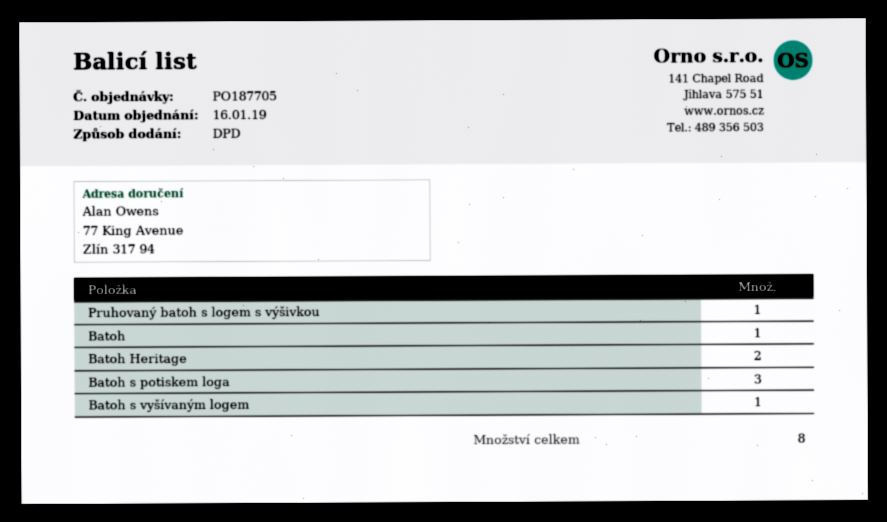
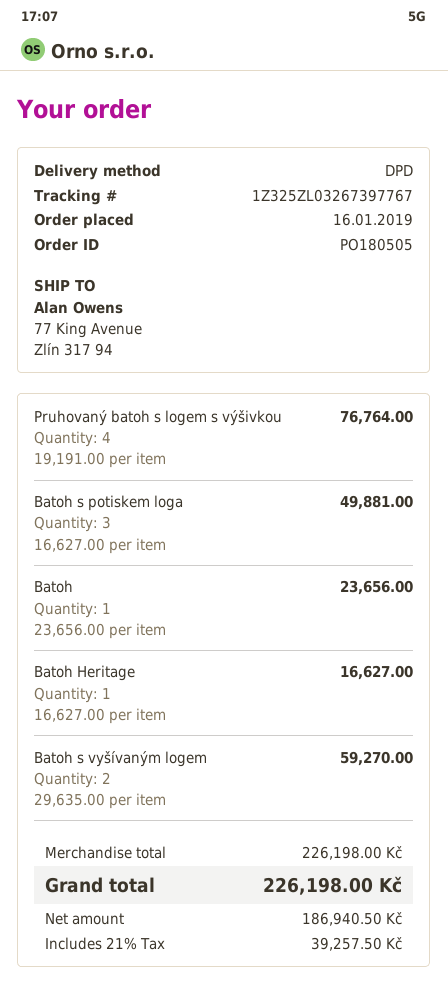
order number: PO187705 -> PO180505
Pruhovaný batoh s logem s výšivkou: 1 -> 4
Batoh Heritage: 2 -> 1
Batoh s vyšívaným logem: 1 -> 2

